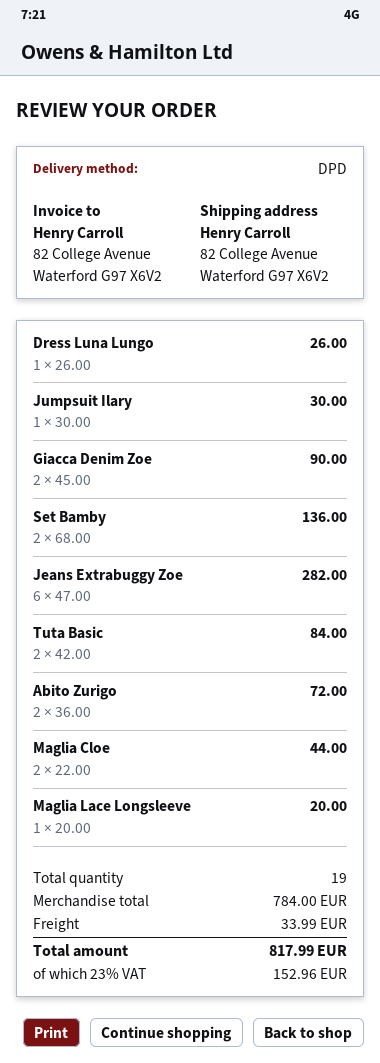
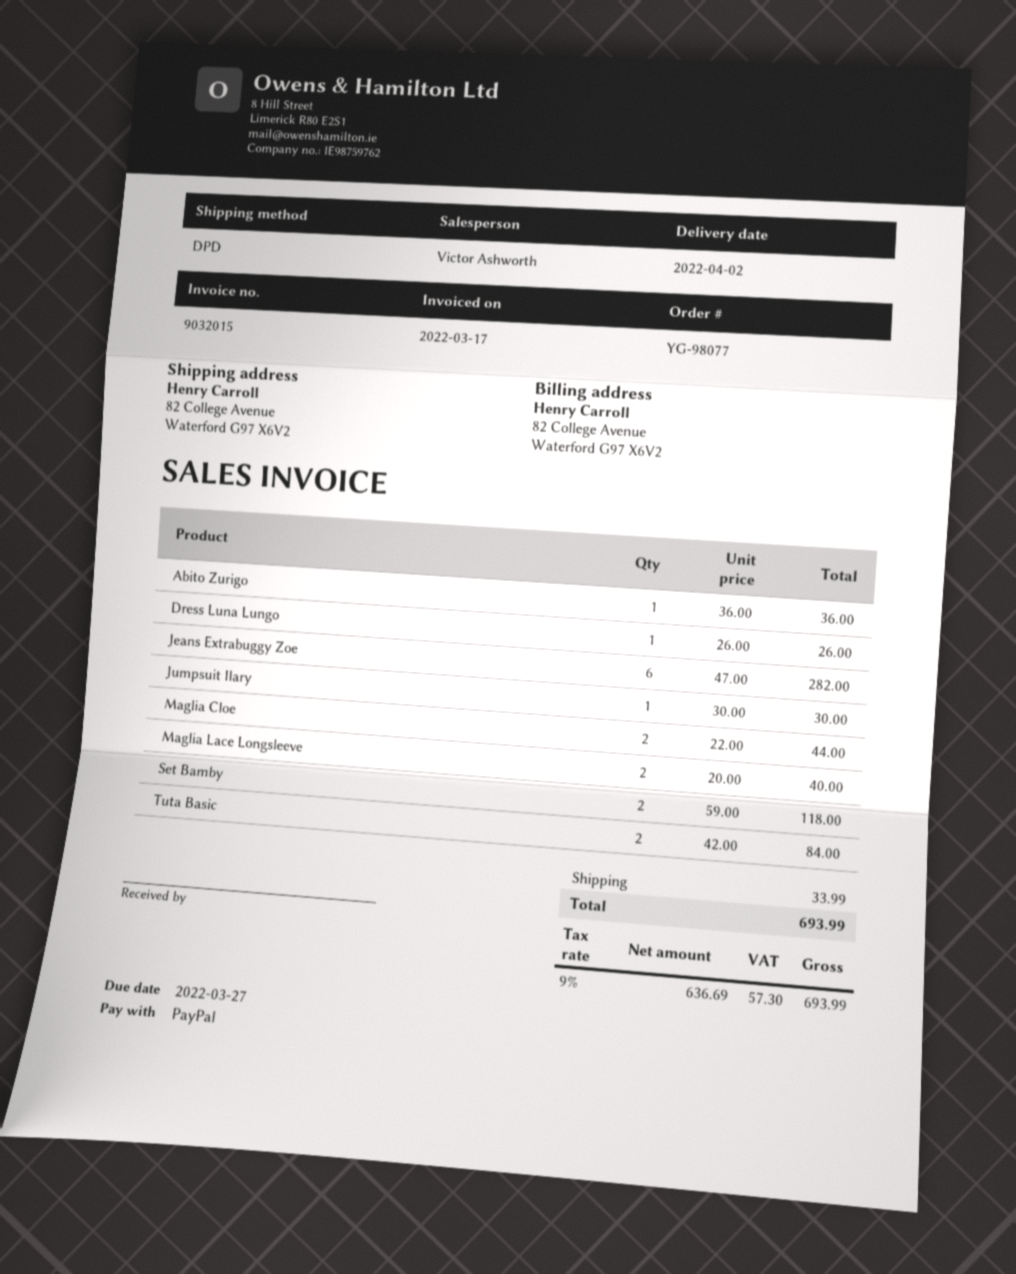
Giacca Denim Zoe: 2 x 45.00 = 90.00 -> none
Set Bamby: 2 x 68.00 = 136.00 -> 2 x 59.00 = 118.00
Abito Zurigo: 2 x 36.00 = 72.00 -> 1 x 36.00 = 36.00
Maglia Lace Longsleeve: 1 x 20.00 = 20.00 -> 2 x 20.00 = 40.00
tax: 23% = 152.96 -> 9% = 57.30
total: 817.99 -> 693.99

